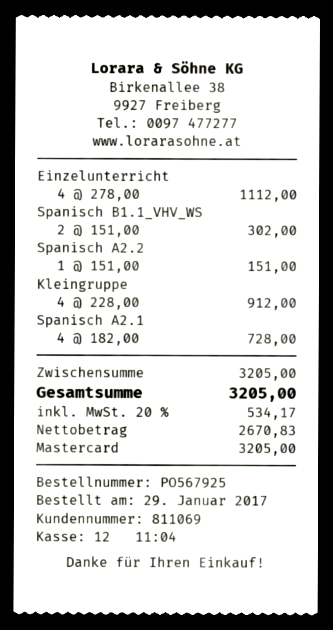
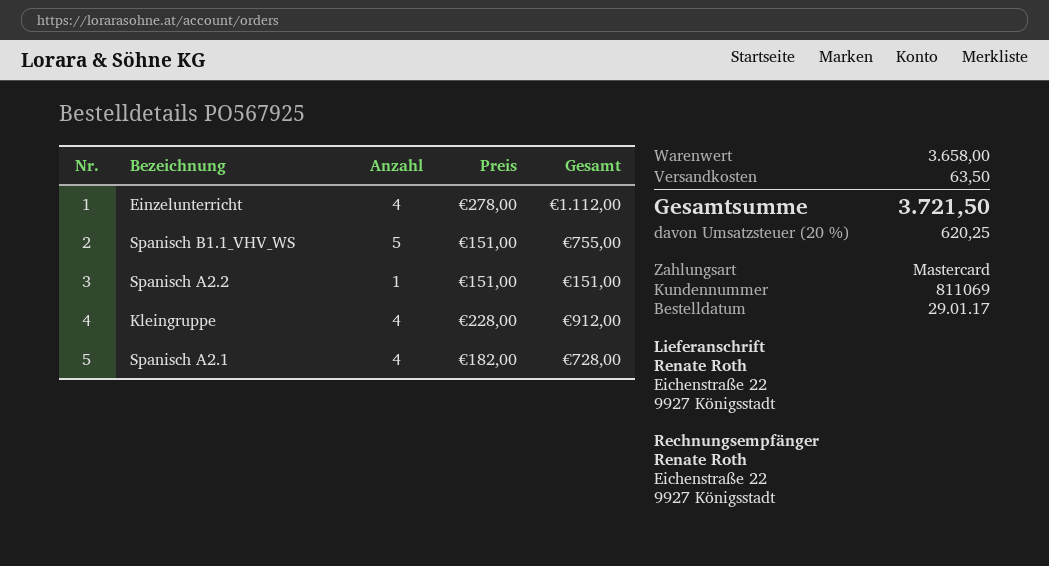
Spanisch B1.1_VHV_WS: 2 x 151.00 = 302.00 -> 5 x 151.00 = 755.00
subtotal: 3205.00 -> 3658.00
shipping: none -> 63.50
tax: 20% = 534.17 -> 20% = 620.25
total: 3205.00 -> 3721.50

